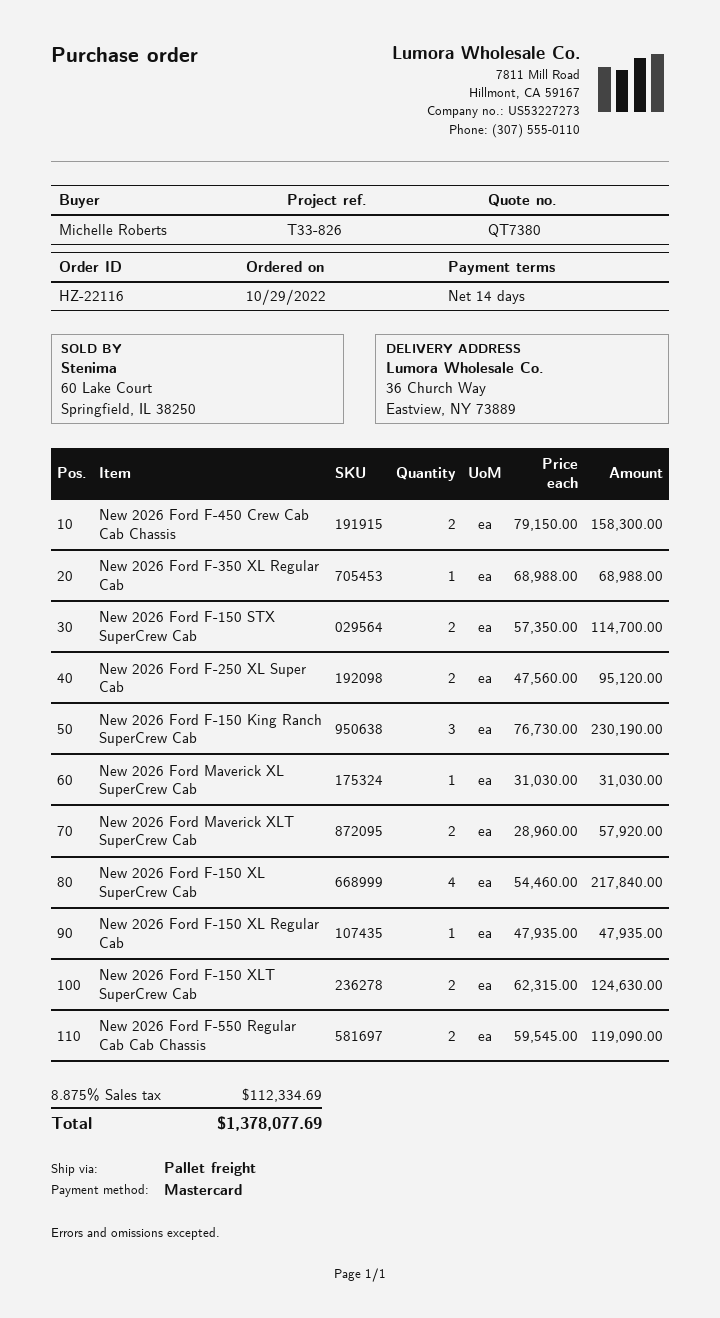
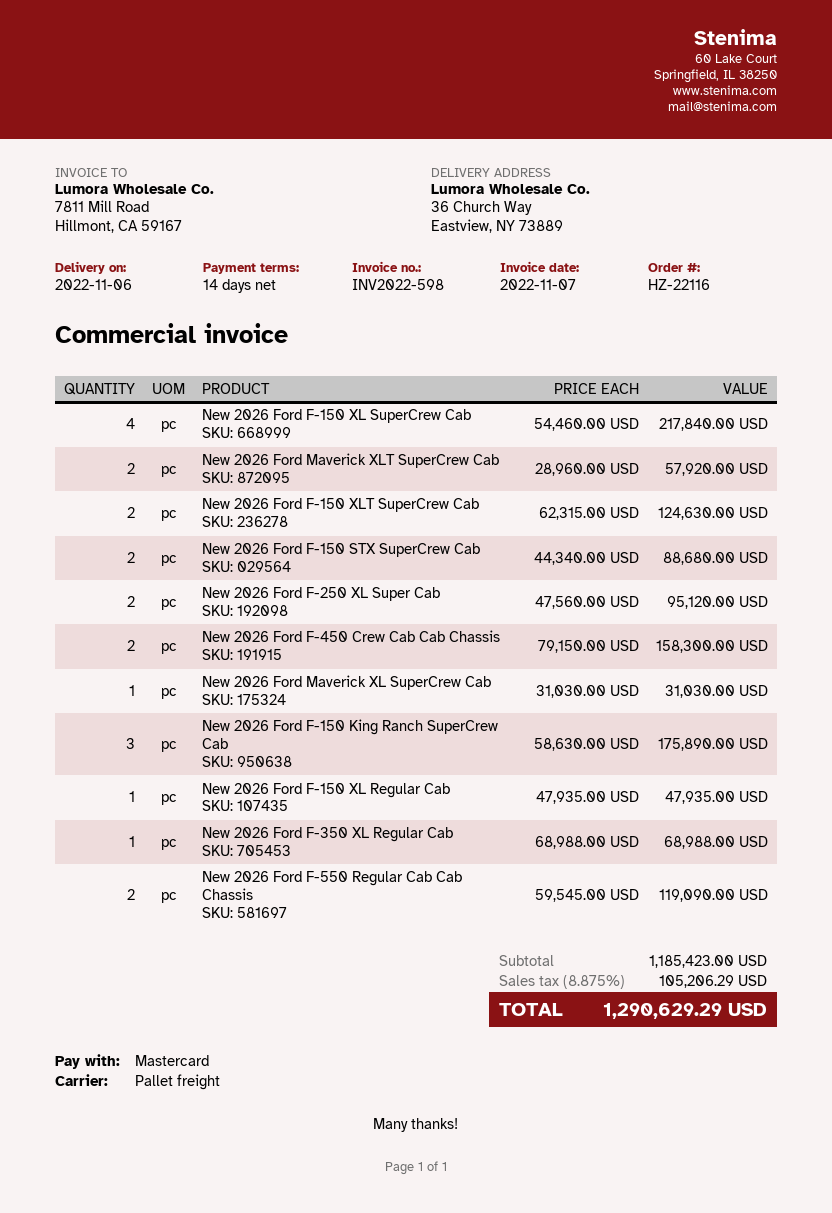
New 2026 Ford F-150 STX SuperCrew Cab: 2 x 57350.00 = 114700.00 -> 2 x 44340.00 = 88680.00
New 2026 Ford F-150 King Ranch SuperCrew Cab: 3 x 76730.00 = 230190.00 -> 3 x 58630.00 = 175890.00
tax: 8.875% = 112334.69 -> 8.875% = 105206.29
total: 1378077.69 -> 1290629.29

